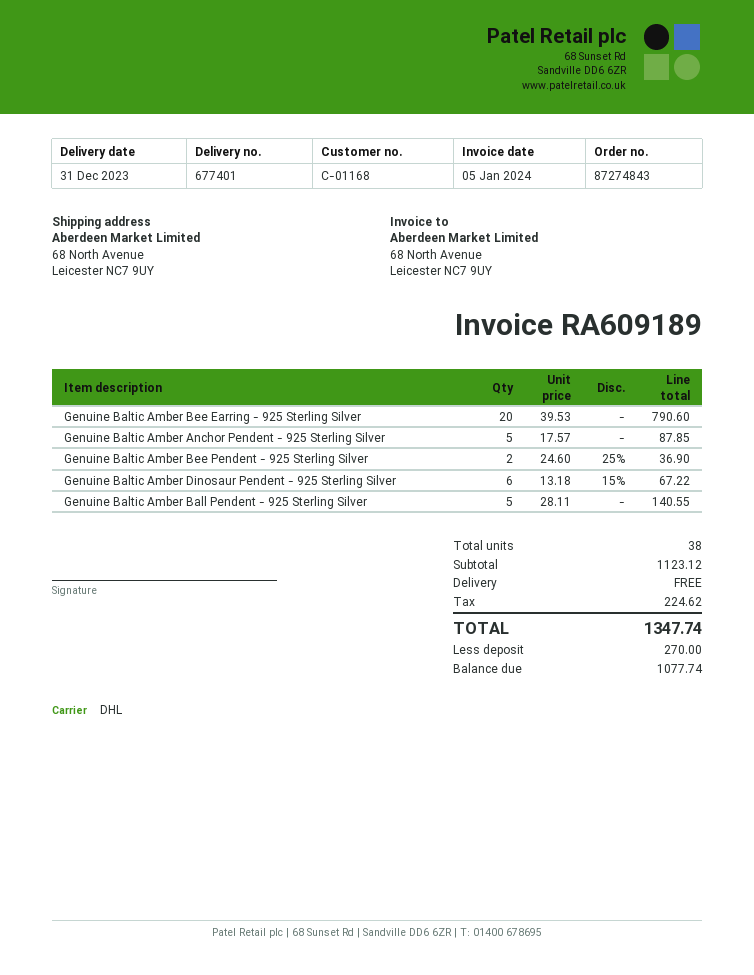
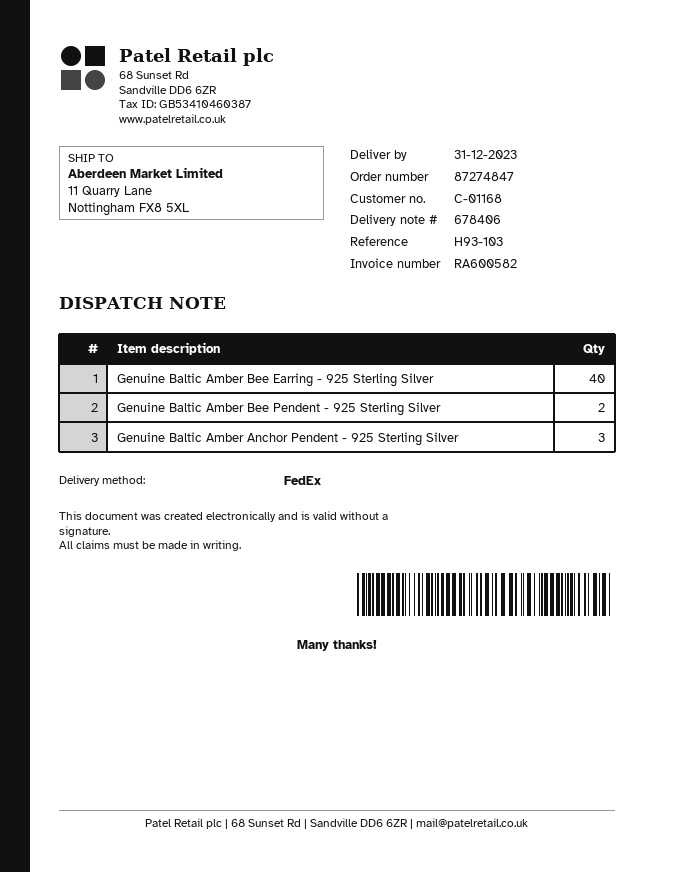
order number: 87274843 -> 87274847
delivery note number: 677401 -> 678406
invoice number: RA609189 -> RA600582
shipping method: DHL -> FedEx
ship to: 68 North Avenue, Leicester NC7 9UY -> 11 Quarry Lane, Nottingham FX8 5XL
Genuine Baltic Amber Bee Earring - 925 Sterling Silver: 20 -> 40
Genuine Baltic Amber Anchor Pendent - 925 Sterling Silver: 5 -> 3
Genuine Baltic Amber Dinosaur Pendent - 925 Sterling Silver: 6 -> none
Genuine Baltic Amber Ball Pendent - 925 Sterling Silver: 5 -> none

